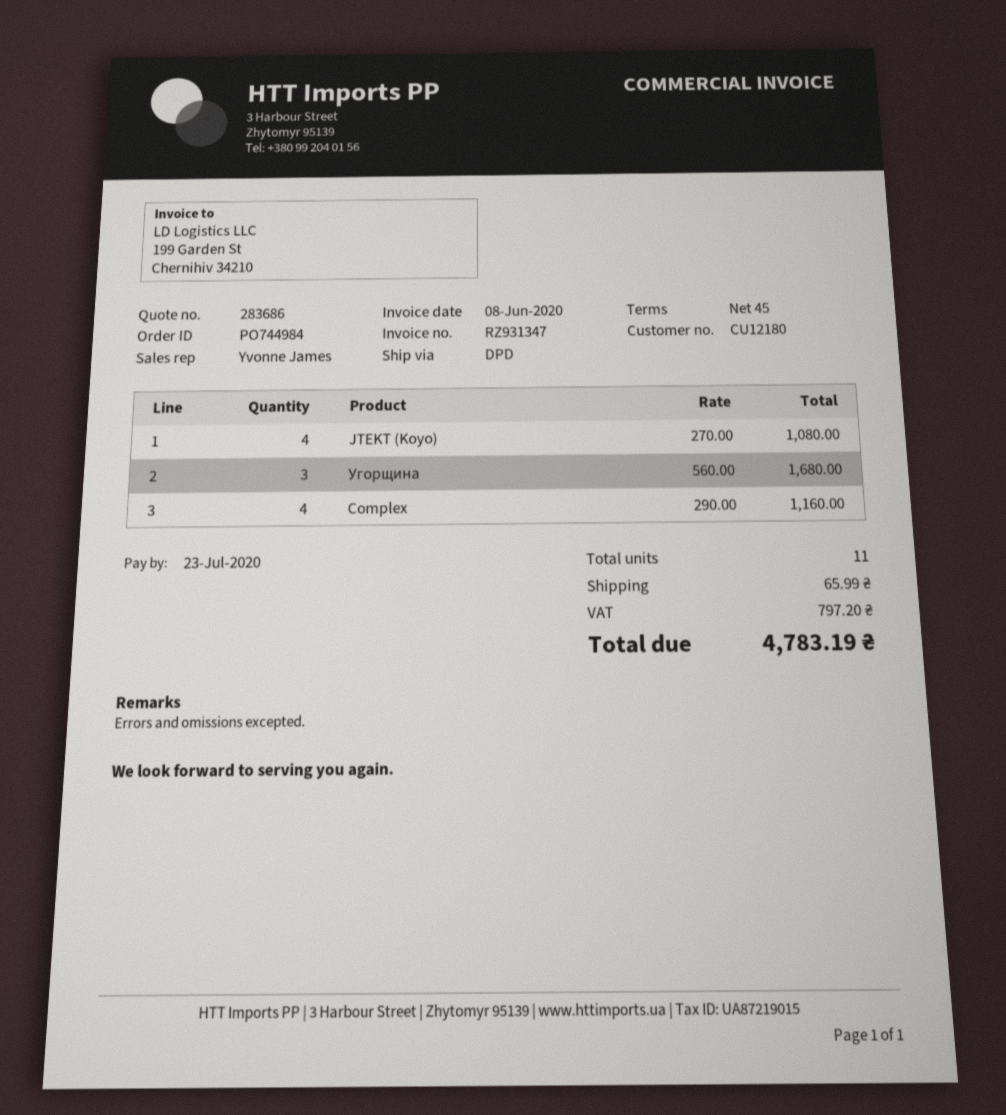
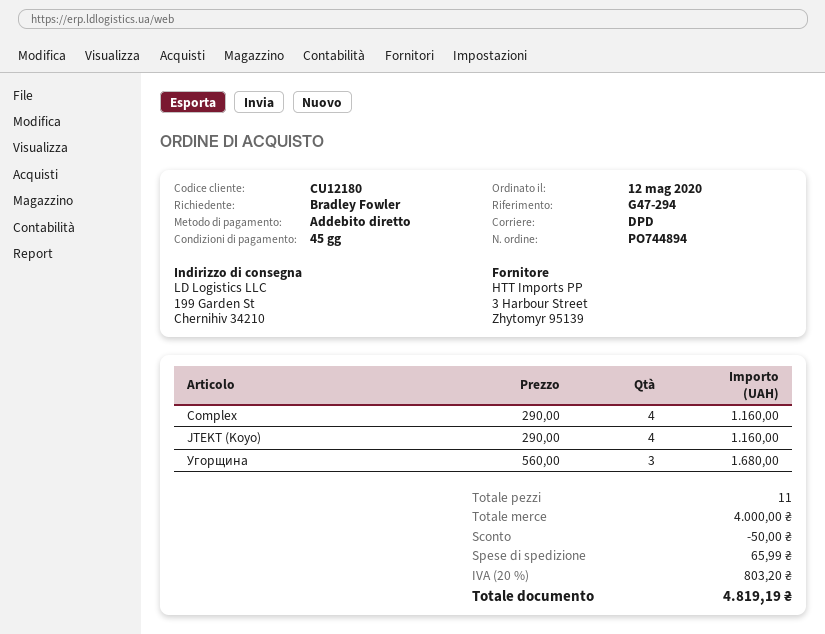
order number: PO744984 -> PO744894
JTEKT (Koyo): 4 x 270.00 = 1080.00 -> 4 x 290.00 = 1160.00
discount: none -> 50.00
tax: 797.20 -> 803.20
total: 4783.19 -> 4819.19

